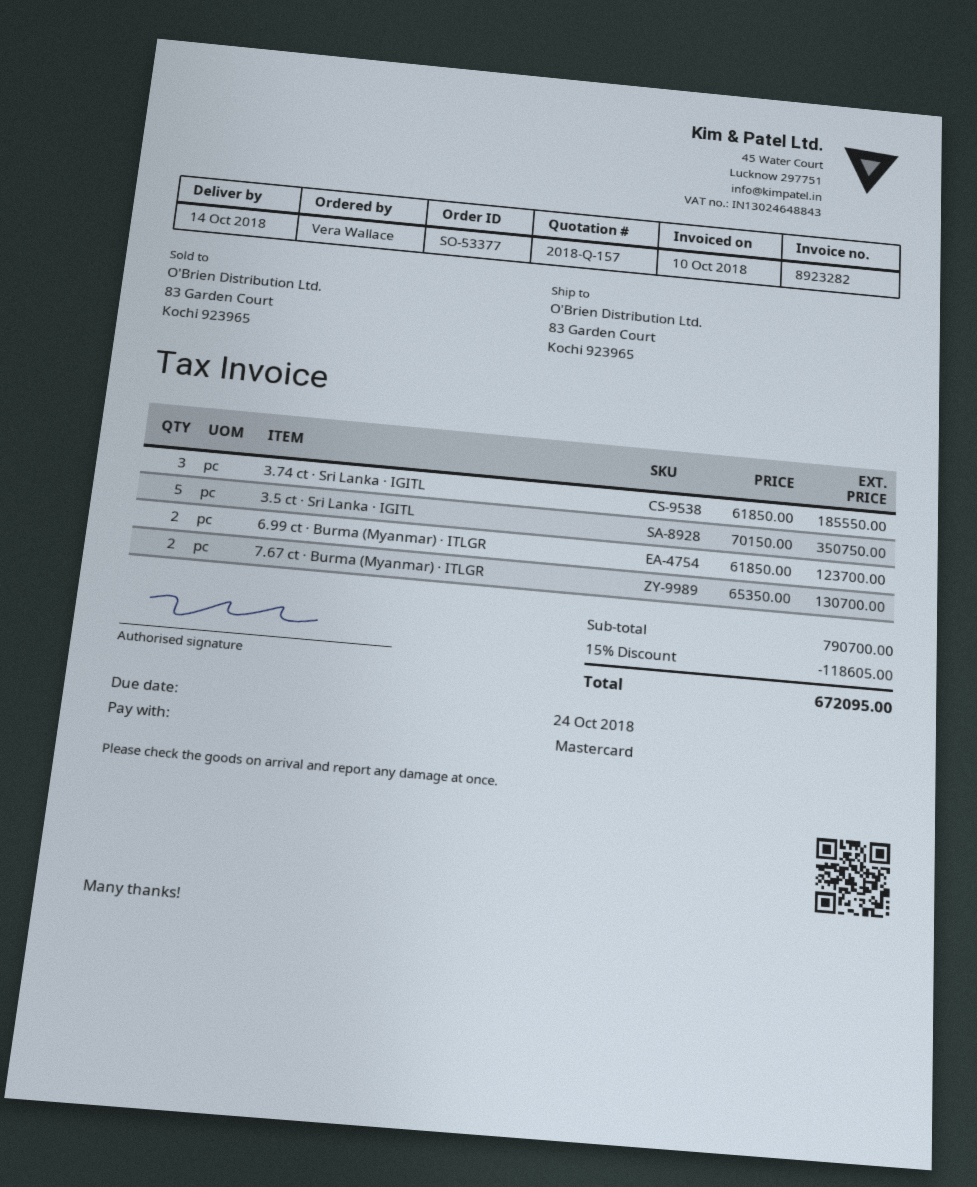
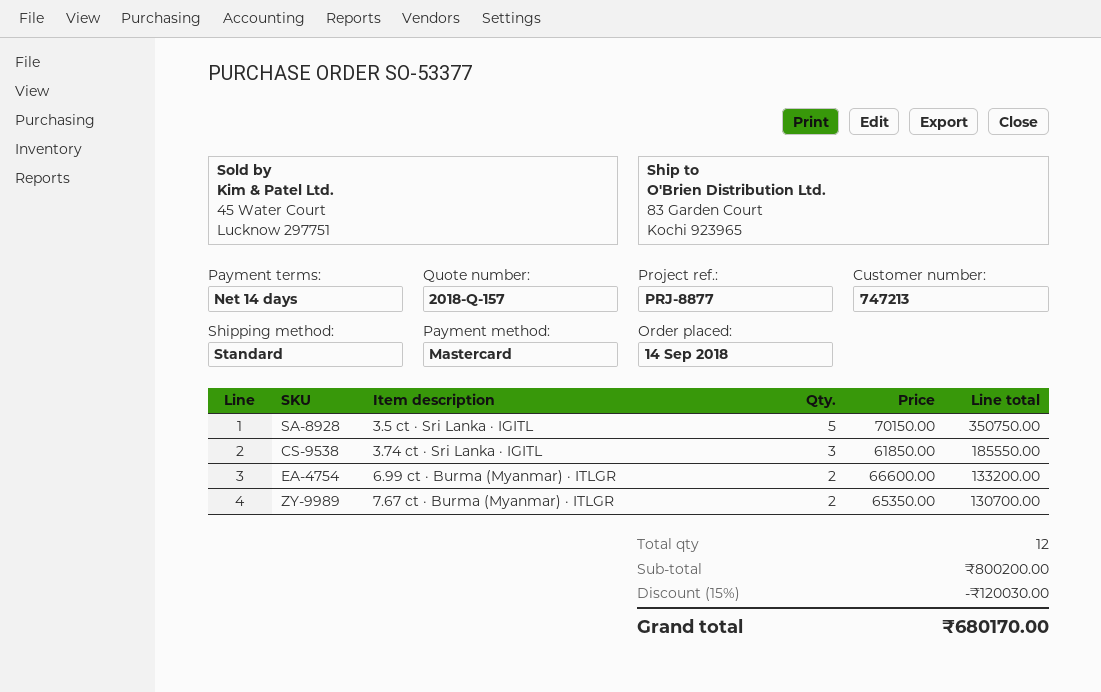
6.99 ct · Burma (Myanmar) · ITLGR: 2 x 61850.00 = 123700.00 -> 2 x 66600.00 = 133200.00
subtotal: 790700.00 -> 800200.00
discount: 15% = 118605.00 -> 15% = 120030.00
total: 672095.00 -> 680170.00

